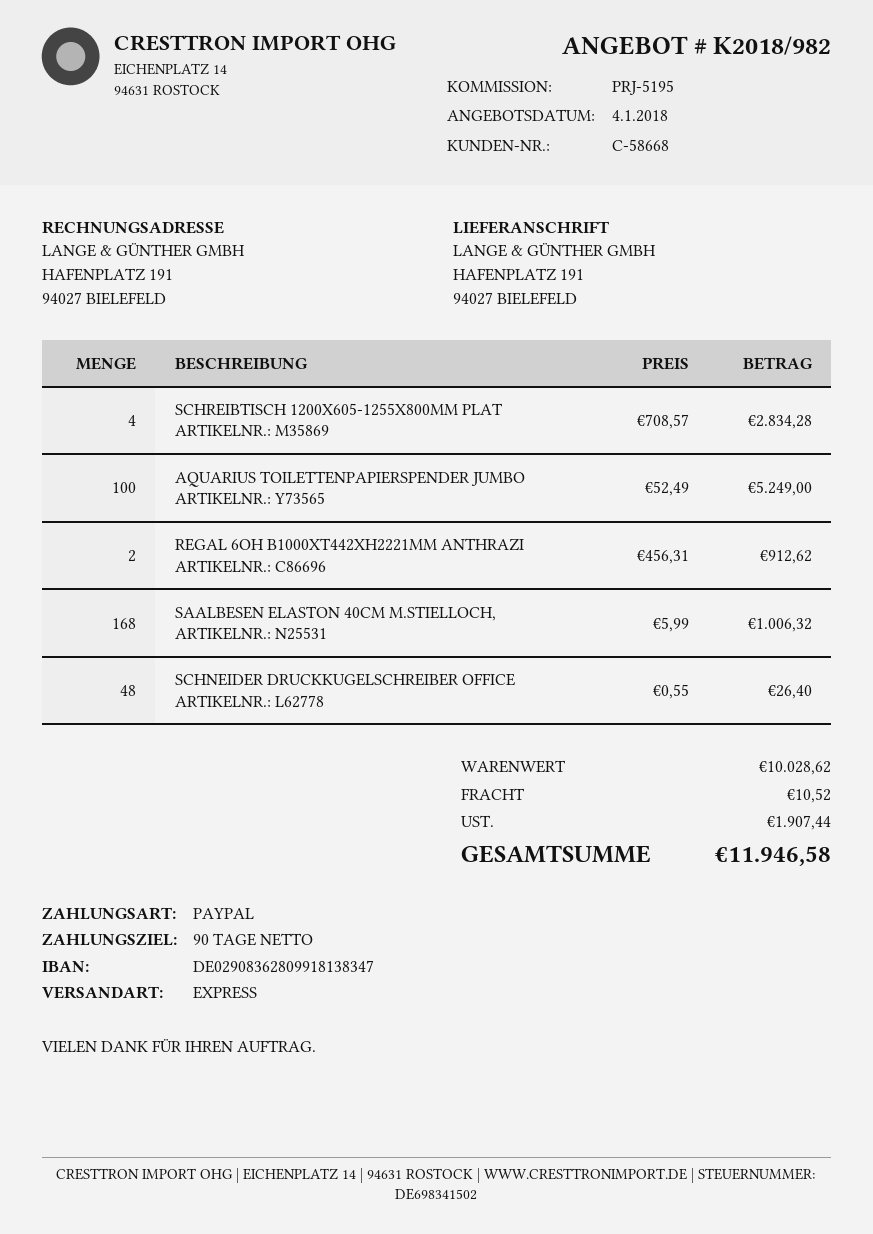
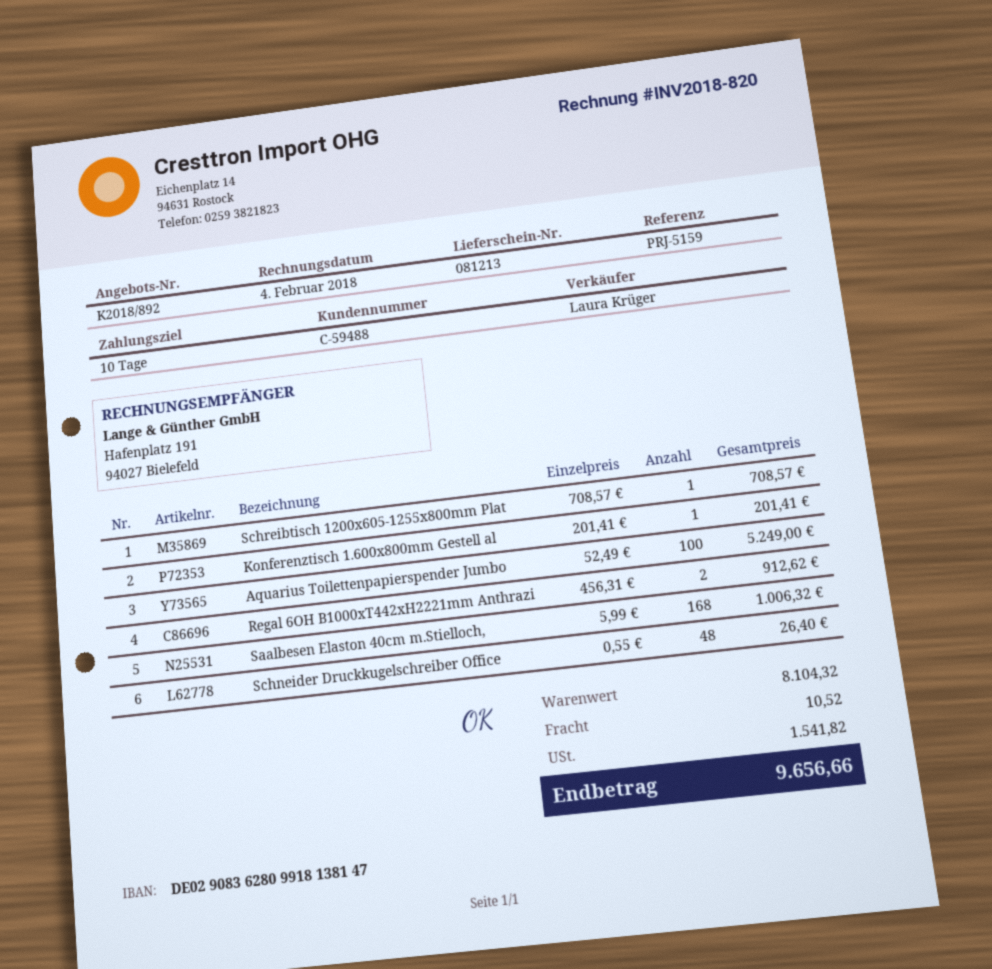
quote number: K2018/982 -> K2018/892
payment terms: 90 days -> 10 days
customer number: C-58668 -> C-59488
reference: PRJ-5195 -> PRJ-5159
bank account: DE02908362809918138347 -> DE02908362809918138147
SCHREIBTISCH 1200X605-1255X800MM PLAT: 4 x 708.57 = 2834.28 -> 1 x 708.57 = 708.57
Konferenztisch 1.600x800mm Gestell al: none -> 1 x 201.41 = 201.41
subtotal: 10028.62 -> 8104.32
tax: 1907.44 -> 1541.82
total: 11946.58 -> 9656.66

